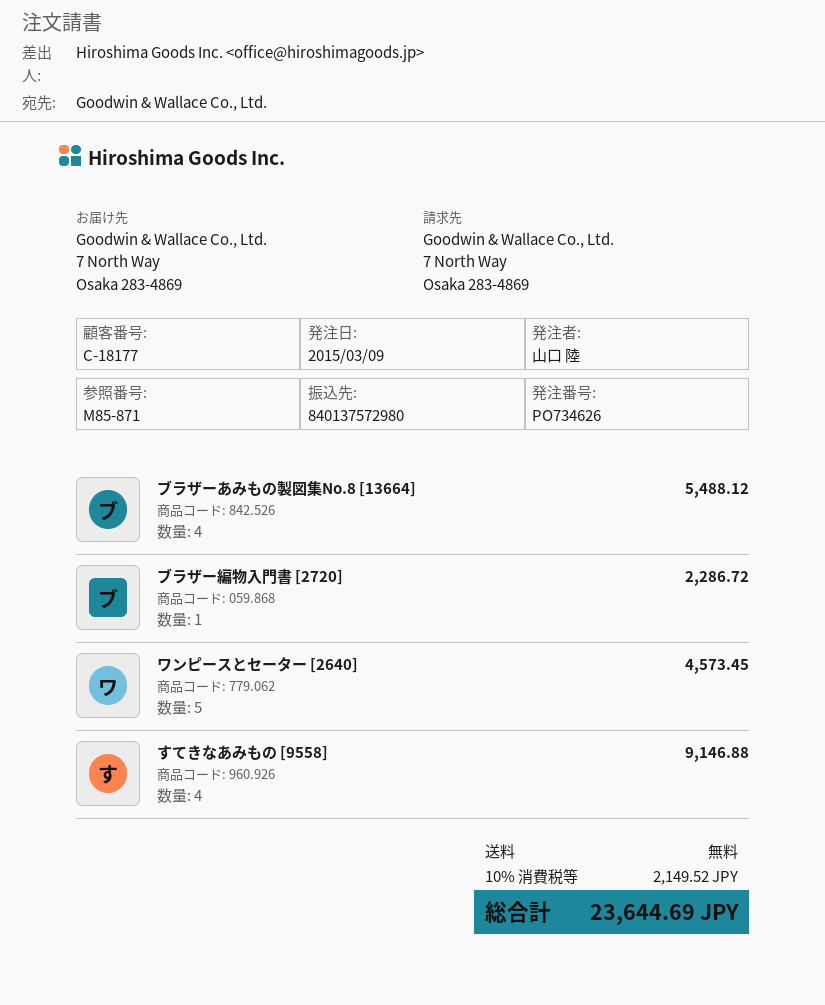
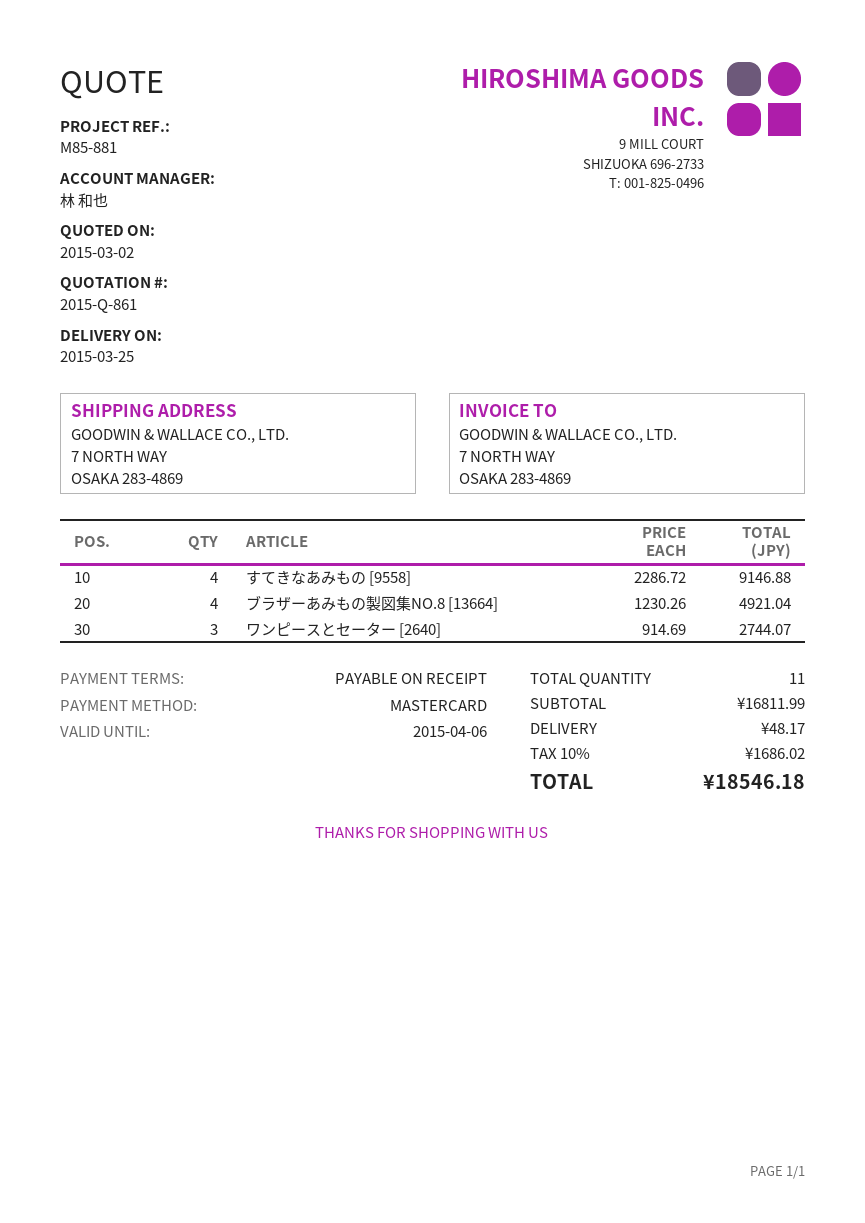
reference: M85-871 -> M85-881
ブラザーあみもの製図集No.8 [13664]: 4 for 5488.12 -> 4 for 4921.04
ブラザー編物入門書 [2720]: 1 for 2286.72 -> none
ワンピースとセーター [2640]: 5 for 4573.45 -> 3 for 2744.07
shipping: 0.00 -> 48.17
tax: 10% = 2149.52 -> 10% = 1686.02
total: 23644.69 -> 18546.18

